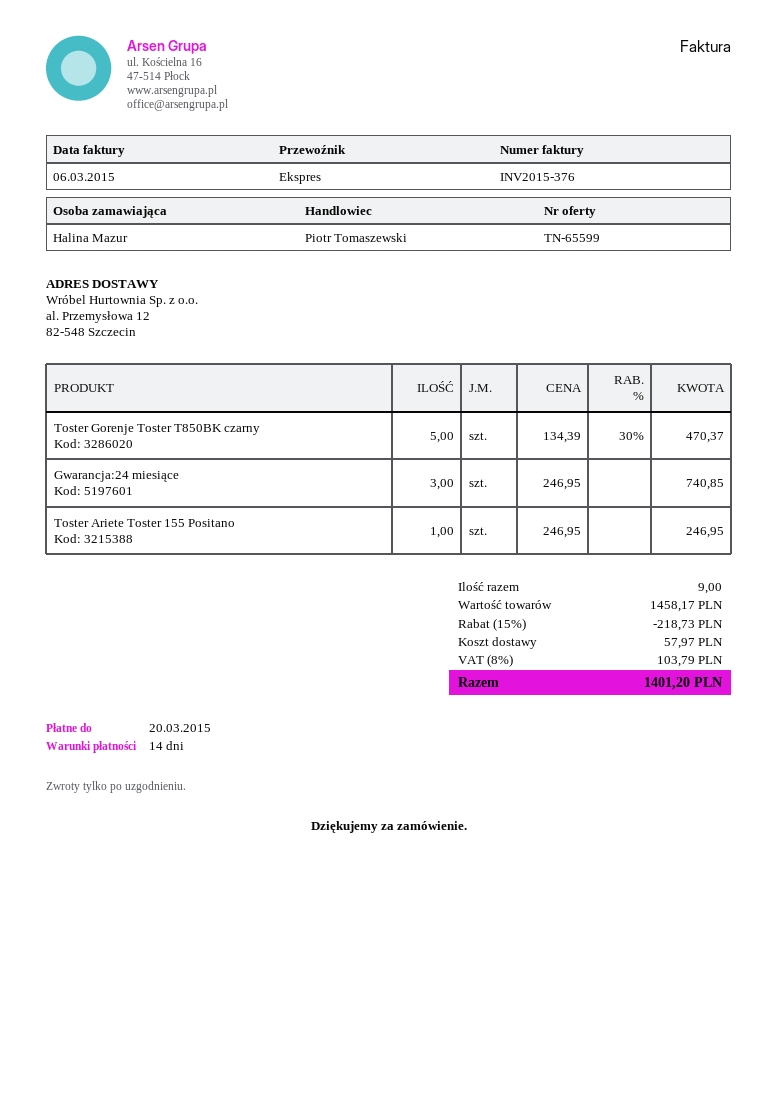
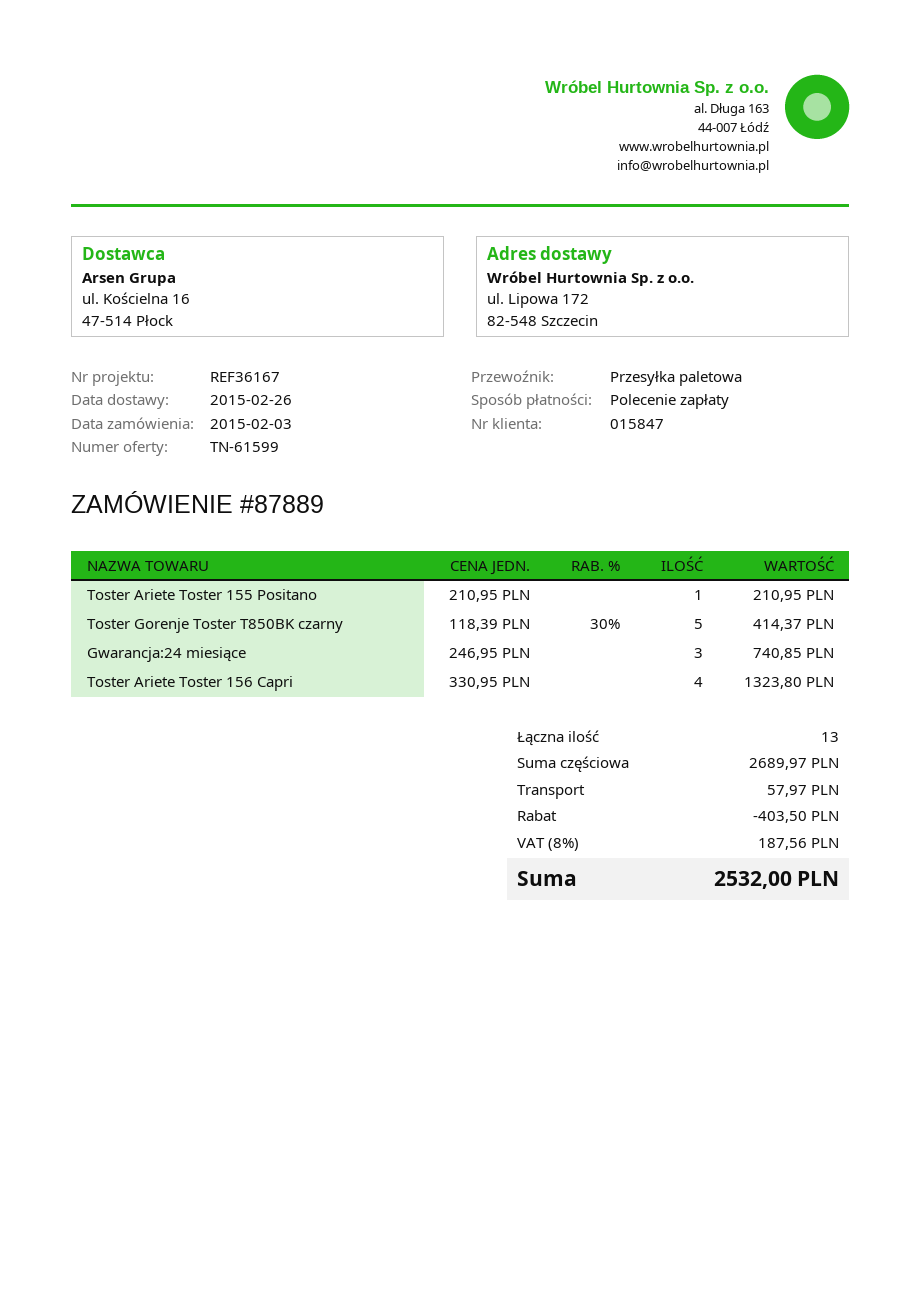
quote number: TN-65599 -> TN-61599
shipping method: express -> pallet freight
ship to: al. Przemysłowa 12, 82-548 Szczecin -> ul. Lipowa 172, 82-548 Szczecin
Toster Gorenje Toster T850BK czarny: 5 x 134.39 - 30% = 470.37 -> 5 x 118.39 - 30% = 414.37
Toster Ariete Toster 155 Positano: 1 x 246.95 = 246.95 -> 1 x 210.95 = 210.95
Toster Ariete Toster 156 Capri: none -> 4 x 330.95 = 1323.80
total quantity: 9 -> 13
subtotal: 1458.17 -> 2689.97
discount: 218.73 -> 403.50
tax: 8% = 103.79 -> 8% = 187.56
total: 1401.20 -> 2532.00

